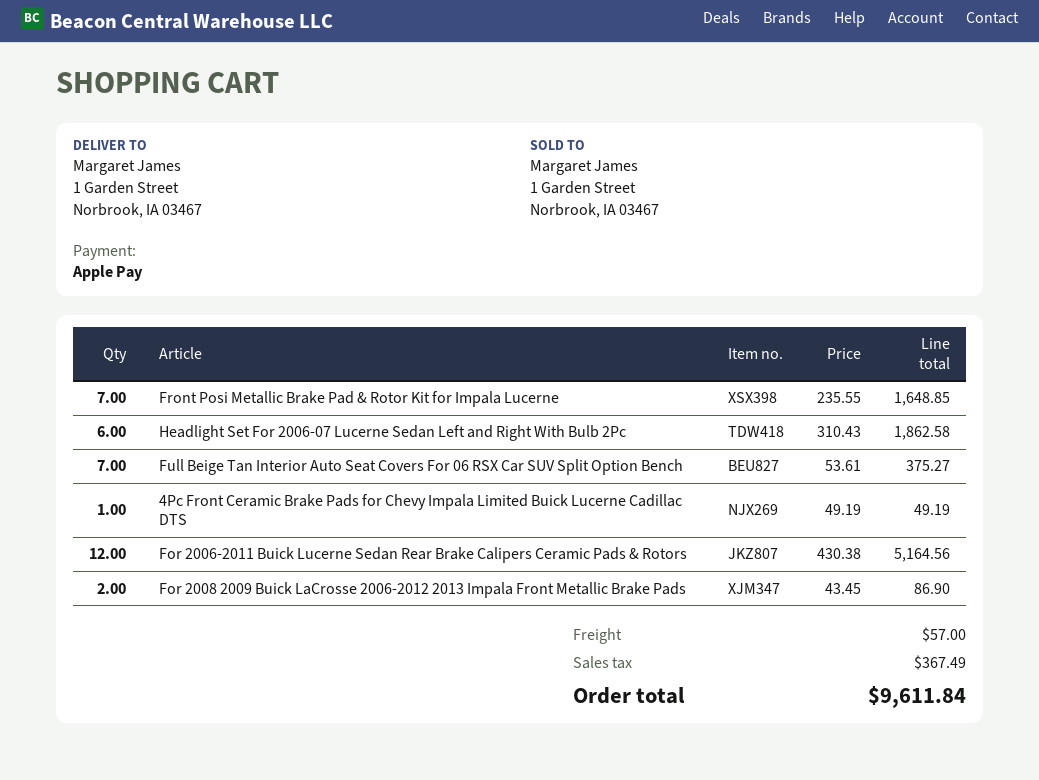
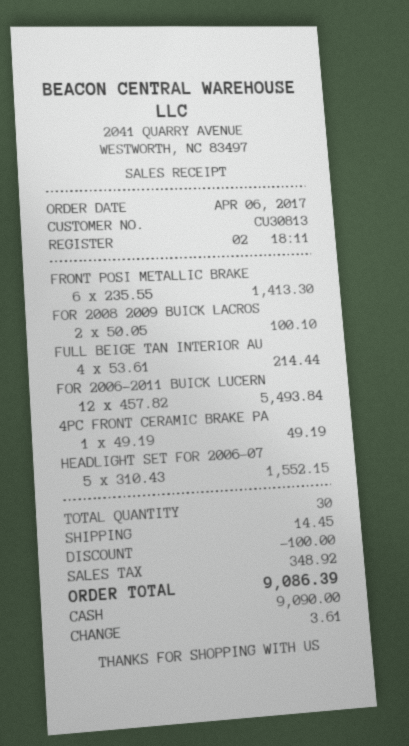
payment method: Apple Pay -> cash
Front Posi Metallic Brake Pad & Rotor Kit for Impala Lucerne: 7 x 235.55 = 1648.85 -> 6 x 235.55 = 1413.30
Headlight Set For 2006-07 Lucerne Sedan Left and Right With Bulb 2Pc: 6 x 310.43 = 1862.58 -> 5 x 310.43 = 1552.15
Full Beige Tan Interior Auto Seat Covers For 06 RSX Car SUV Split Option Bench: 7 x 53.61 = 375.27 -> 4 x 53.61 = 214.44
For 2006-2011 Buick Lucerne Sedan Rear Brake Calipers Ceramic Pads & Rotors: 12 x 430.38 = 5164.56 -> 12 x 457.82 = 5493.84
For 2008 2009 Buick LaCrosse 2006-2012 2013 Impala Front Metallic Brake Pads: 2 x 43.45 = 86.90 -> 2 x 50.05 = 100.10
discount: none -> 100.00
shipping: 57.00 -> 14.45
tax: 367.49 -> 348.92
total: 9611.84 -> 9086.39

